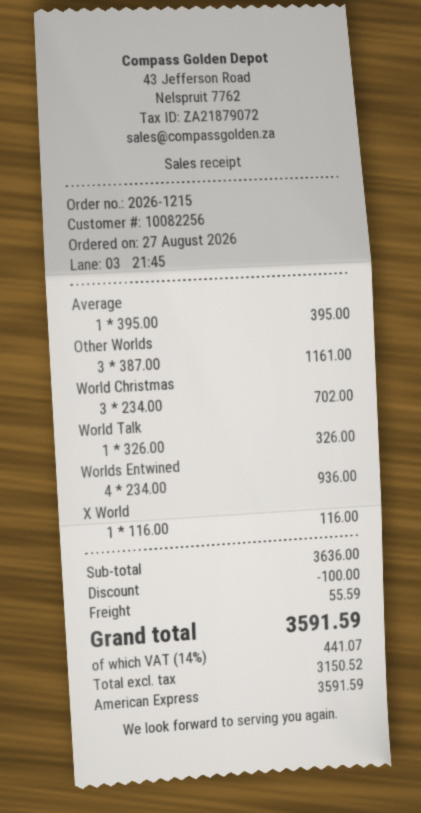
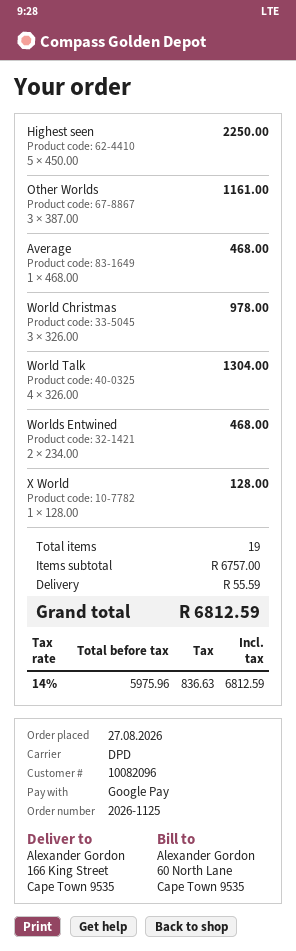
order number: 2026-1215 -> 2026-1125
customer number: 10082256 -> 10082096
payment method: American Express -> Google Pay
Average: 1 x 395.00 = 395.00 -> 1 x 468.00 = 468.00
World Christmas: 3 x 234.00 = 702.00 -> 3 x 326.00 = 978.00
World Talk: 1 x 326.00 = 326.00 -> 4 x 326.00 = 1304.00
Worlds Entwined: 4 x 234.00 = 936.00 -> 2 x 234.00 = 468.00
X World: 1 x 116.00 = 116.00 -> 1 x 128.00 = 128.00
Highest seen: none -> 5 x 450.00 = 2250.00
subtotal: 3636.00 -> 6757.00
discount: 100.00 -> none
net: 3150.52 -> 5975.96
tax: 14% = 441.07 -> 14% = 836.63
total: 3591.59 -> 6812.59

